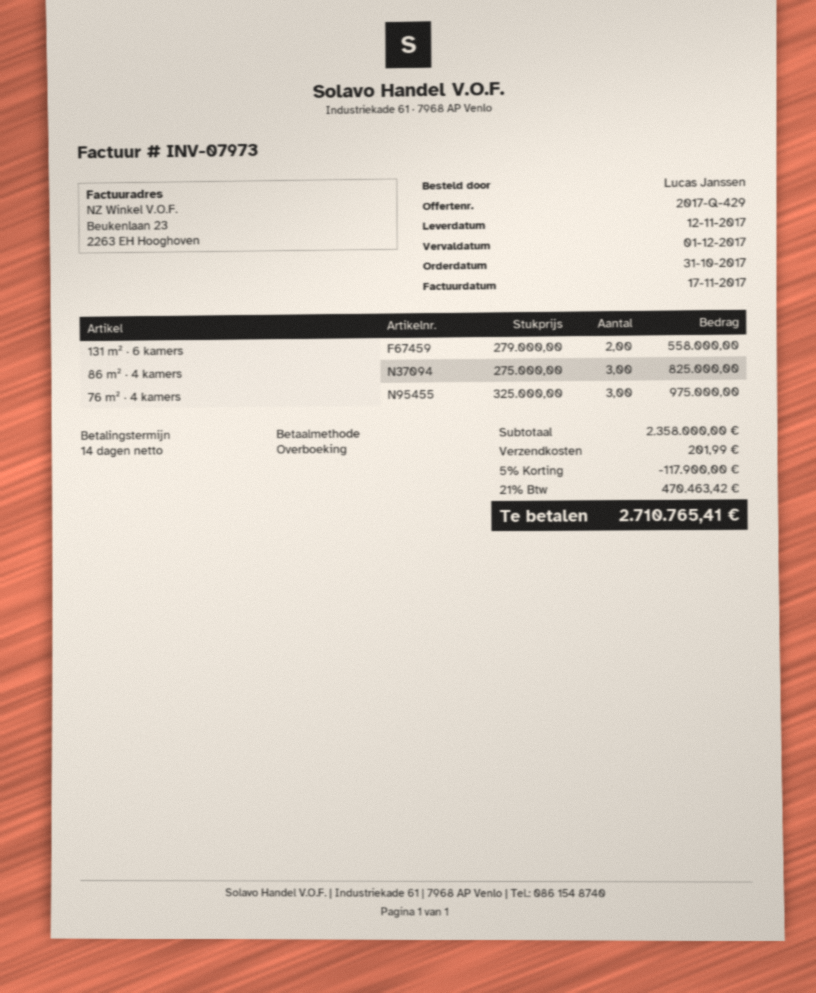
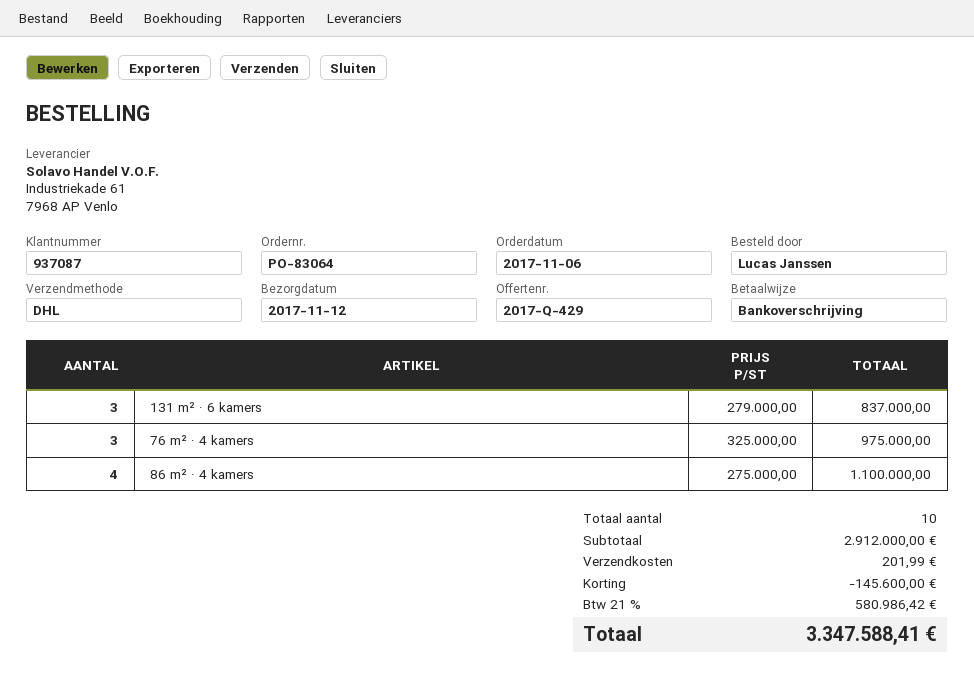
order date: 2017-10-31 -> 2017-11-06
131 m² · 6 kamers: 2 x 279000.00 = 558000.00 -> 3 x 279000.00 = 837000.00
86 m² · 4 kamers: 3 x 275000.00 = 825000.00 -> 4 x 275000.00 = 1100000.00
subtotal: 2358000.00 -> 2912000.00
discount: 117900.00 -> 145600.00
tax: 21% = 470463.42 -> 21% = 580986.42
total: 2710765.41 -> 3347588.41

